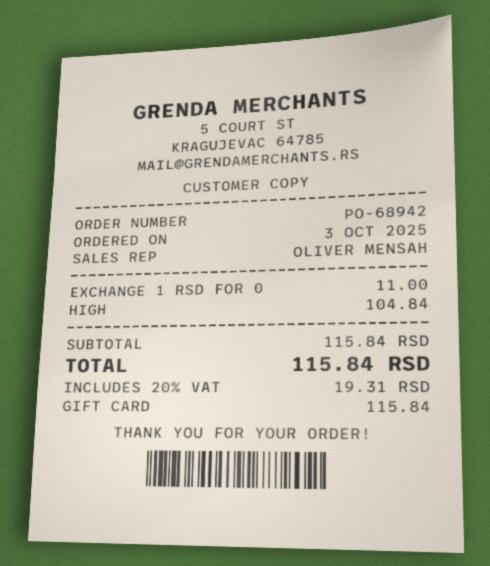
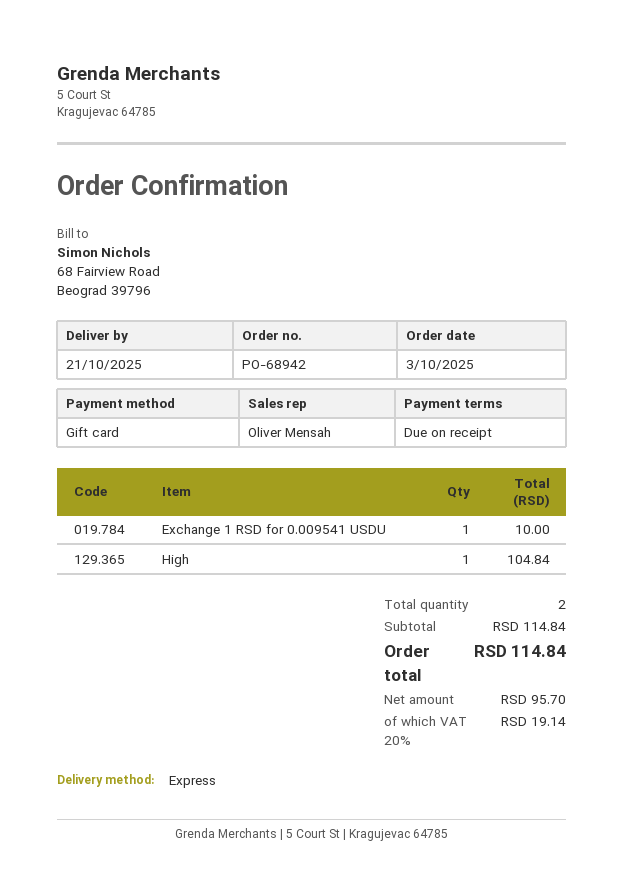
EXCHANGE 1 RSD FOR 0: 1 for 11.00 -> 1 for 10.00
subtotal: 115.84 -> 114.84
tax: 20% = 19.31 -> 20% = 19.14
total: 115.84 -> 114.84

